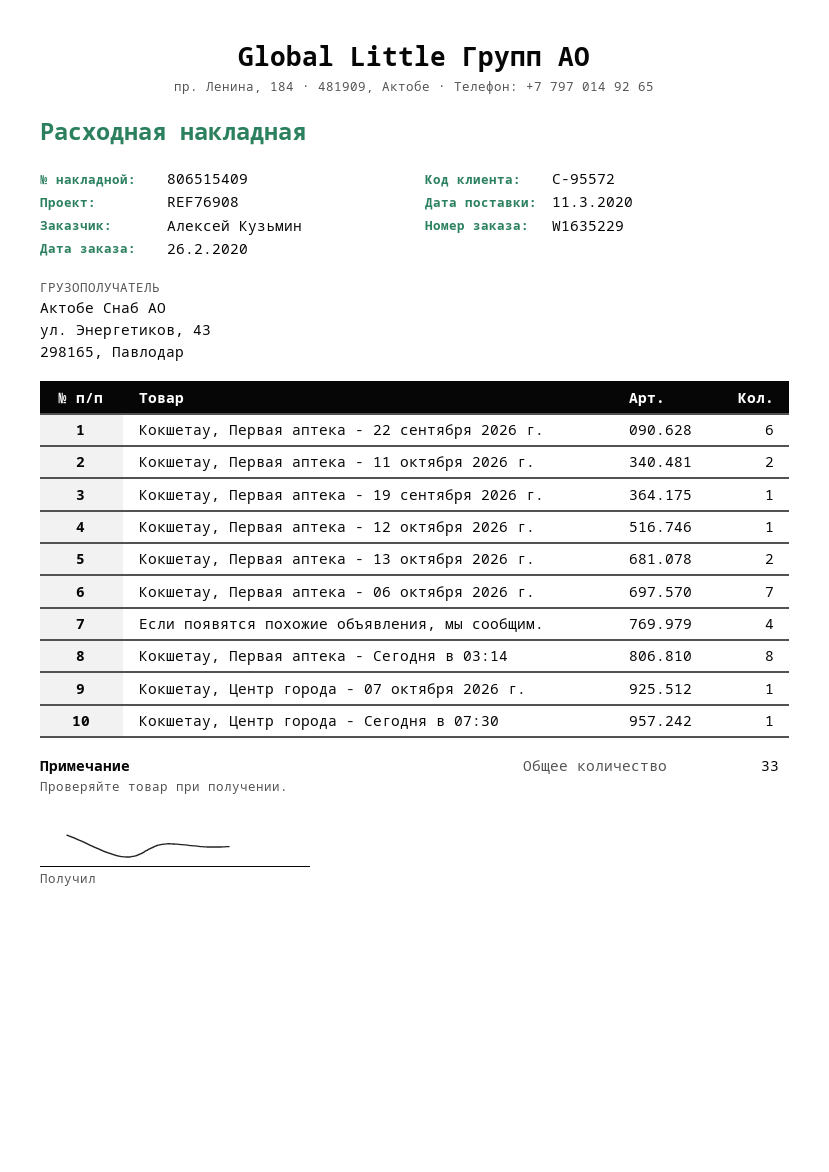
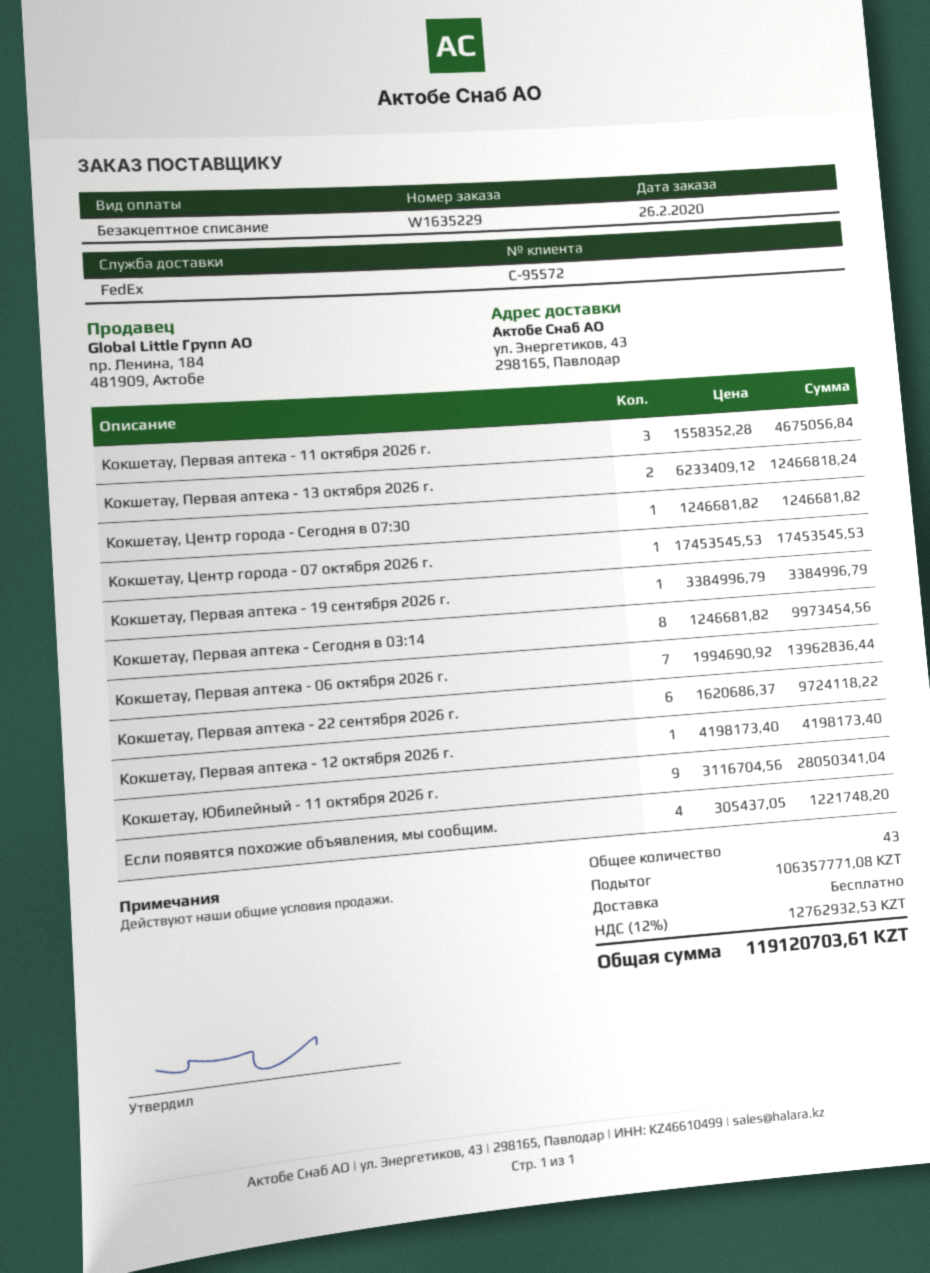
Кокшетау, Первая аптека - 11 октября 2026 г.: 2 -> 3
Кокшетау, Юбилейный - 11 октября 2026 г.: none -> 9
total quantity: 33 -> 43

